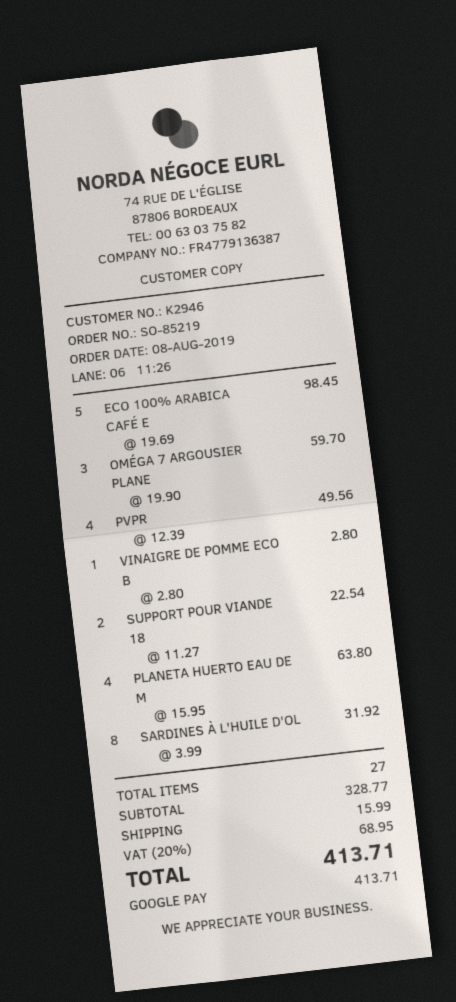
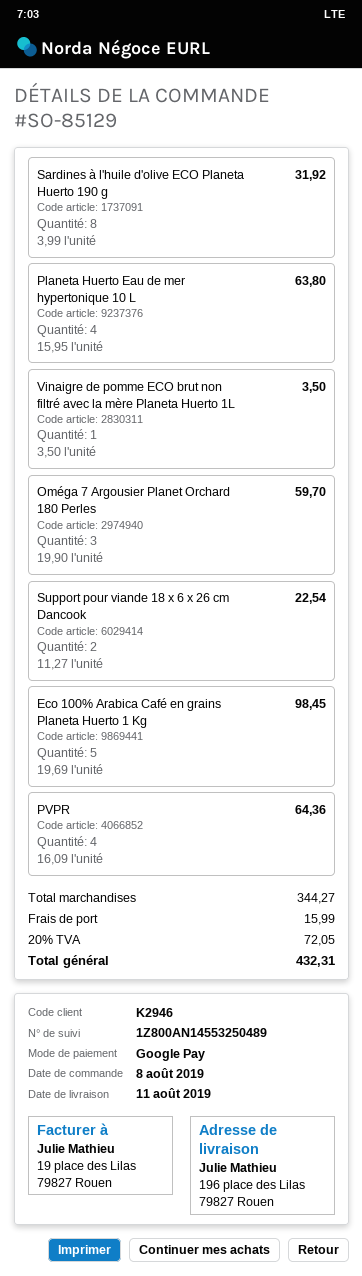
order number: SO-85219 -> SO-85129
PVPR: 4 x 12.39 = 49.56 -> 4 x 16.09 = 64.36
VINAIGRE DE POMME ECO B: 1 x 2.80 = 2.80 -> 1 x 3.50 = 3.50
subtotal: 328.77 -> 344.27
tax: 20% = 68.95 -> 20% = 72.05
total: 413.71 -> 432.31

